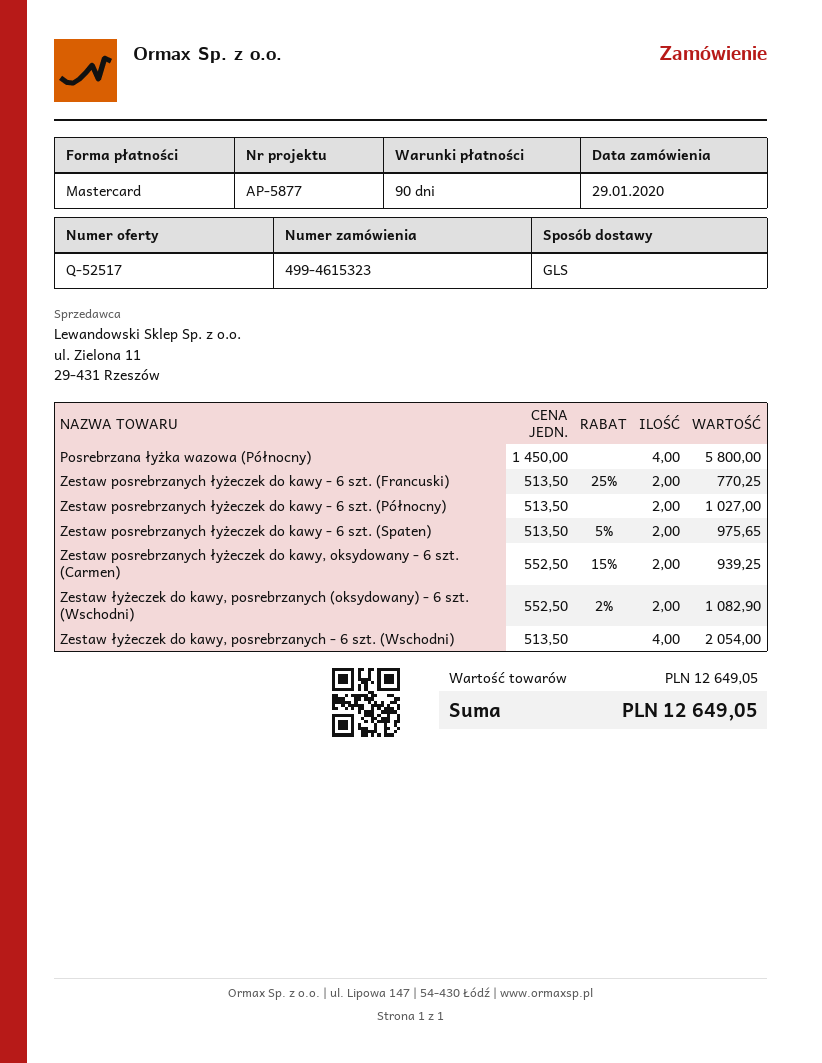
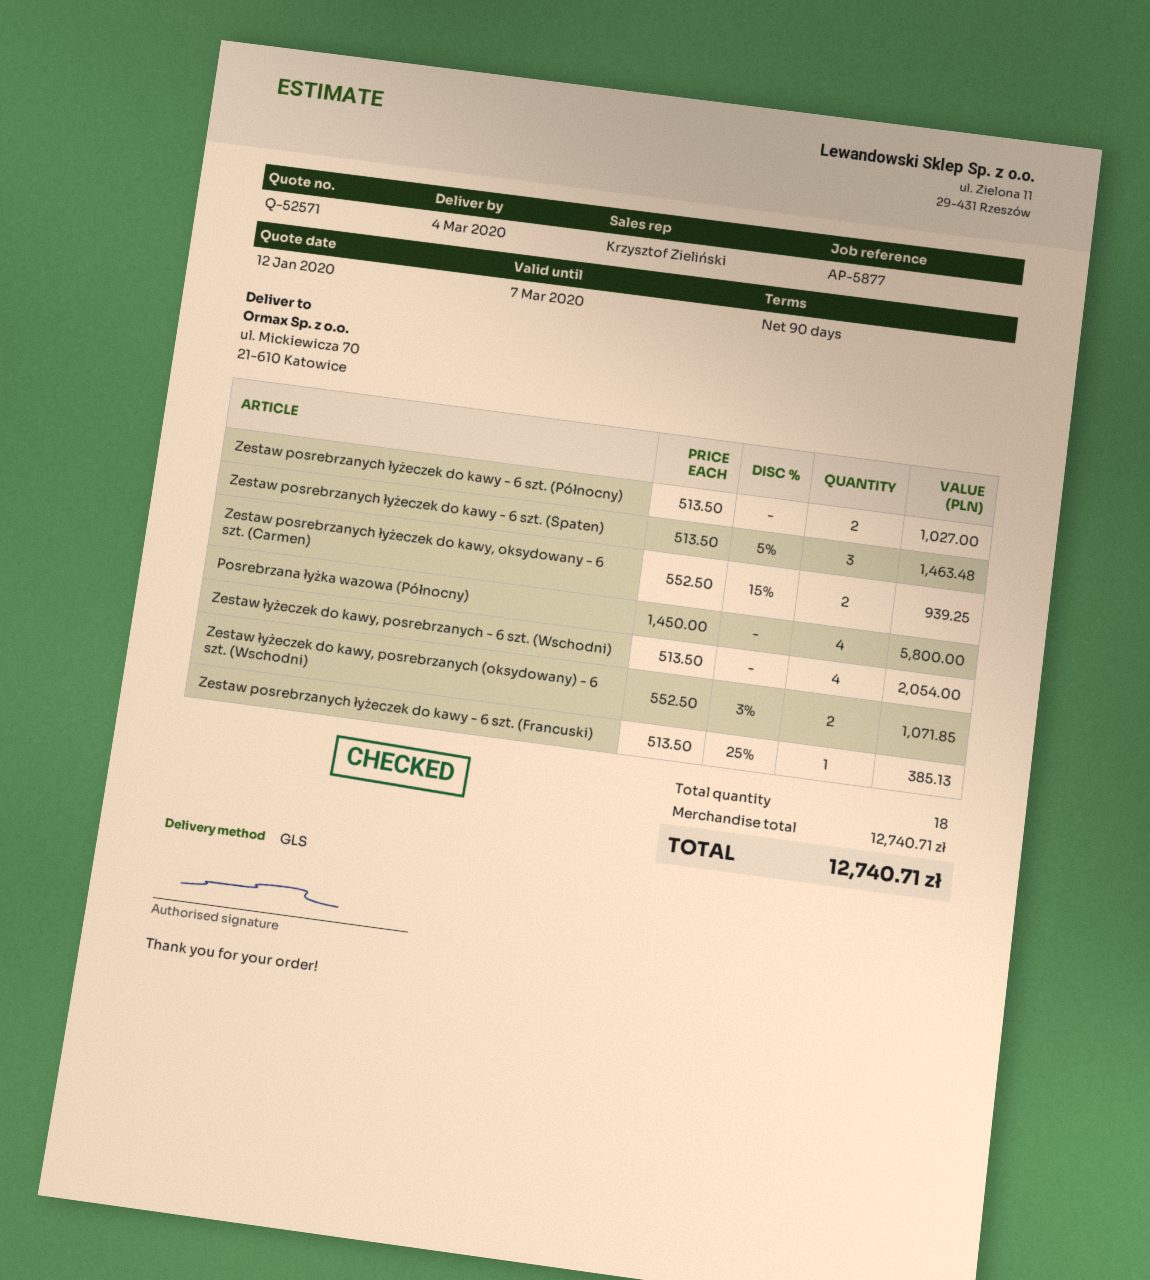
quote number: Q-52517 -> Q-52571
Zestaw posrebrzanych łyżeczek do kawy - 6 szt. (Francuski): 2 x 513.50 - 25% = 770.25 -> 1 x 513.50 - 25% = 385.13
Zestaw posrebrzanych łyżeczek do kawy - 6 szt. (Spaten): 2 x 513.50 - 5% = 975.65 -> 3 x 513.50 - 5% = 1463.48
Zestaw łyżeczek do kawy, posrebrzanych (oksydowany) - 6 szt. (Wschodni): 2 x 552.50 - 2% = 1082.90 -> 2 x 552.50 - 3% = 1071.85
subtotal: 12649.05 -> 12740.71
total: 12649.05 -> 12740.71

